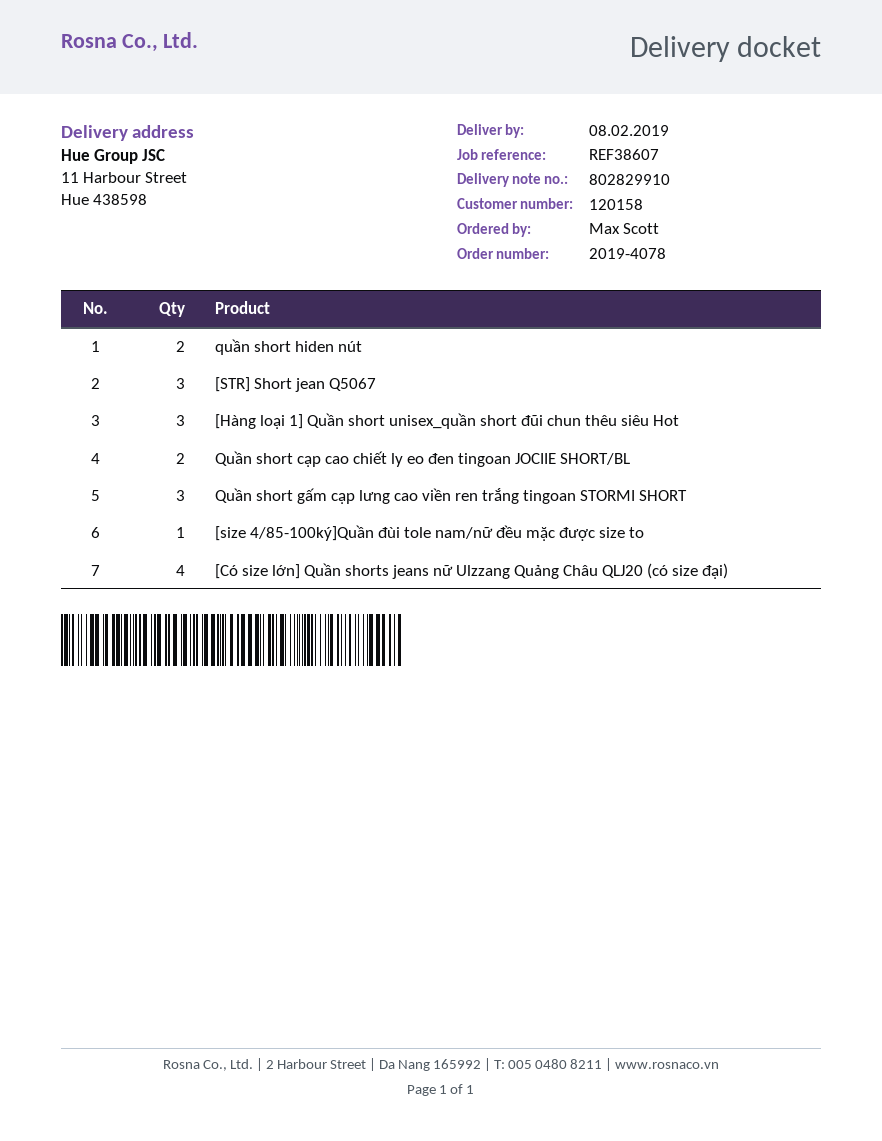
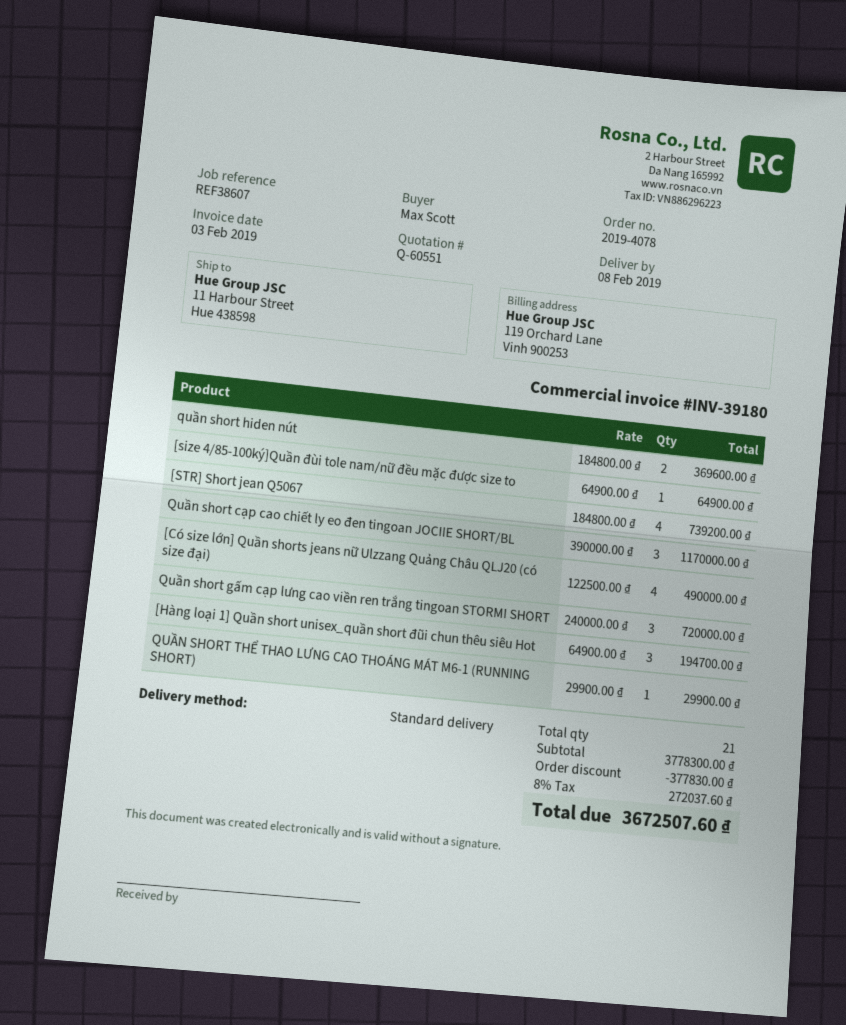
[STR] Short jean Q5067: 3 -> 4
Quần short cạp cao chiết ly eo đen tingoan JOCIIE SHORT/BL: 2 -> 3
QUẦN SHORT THỂ THAO LƯNG CAO THOÁNG MÁT M6-1 (RUNNING SHORT): none -> 1

